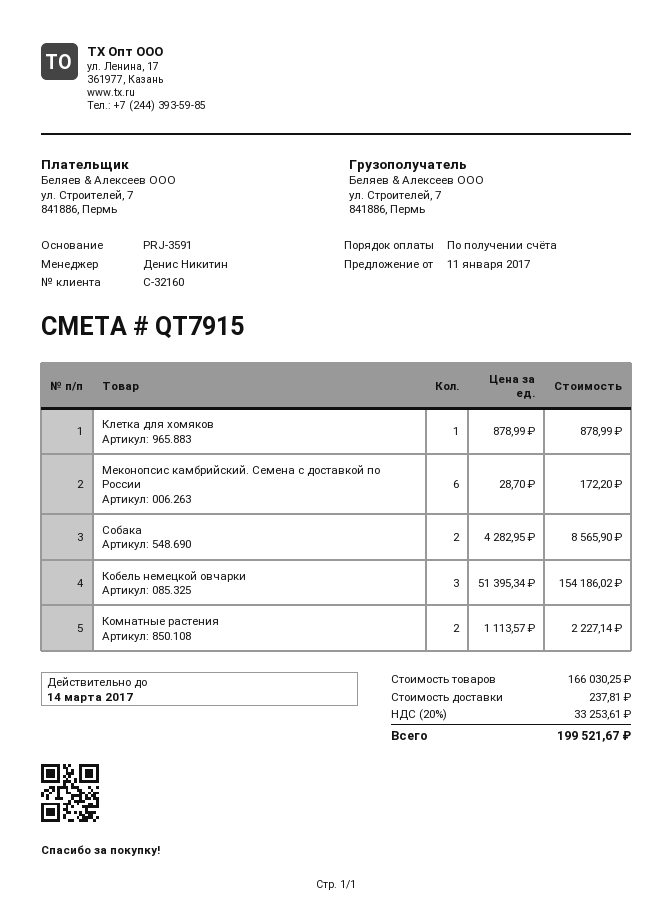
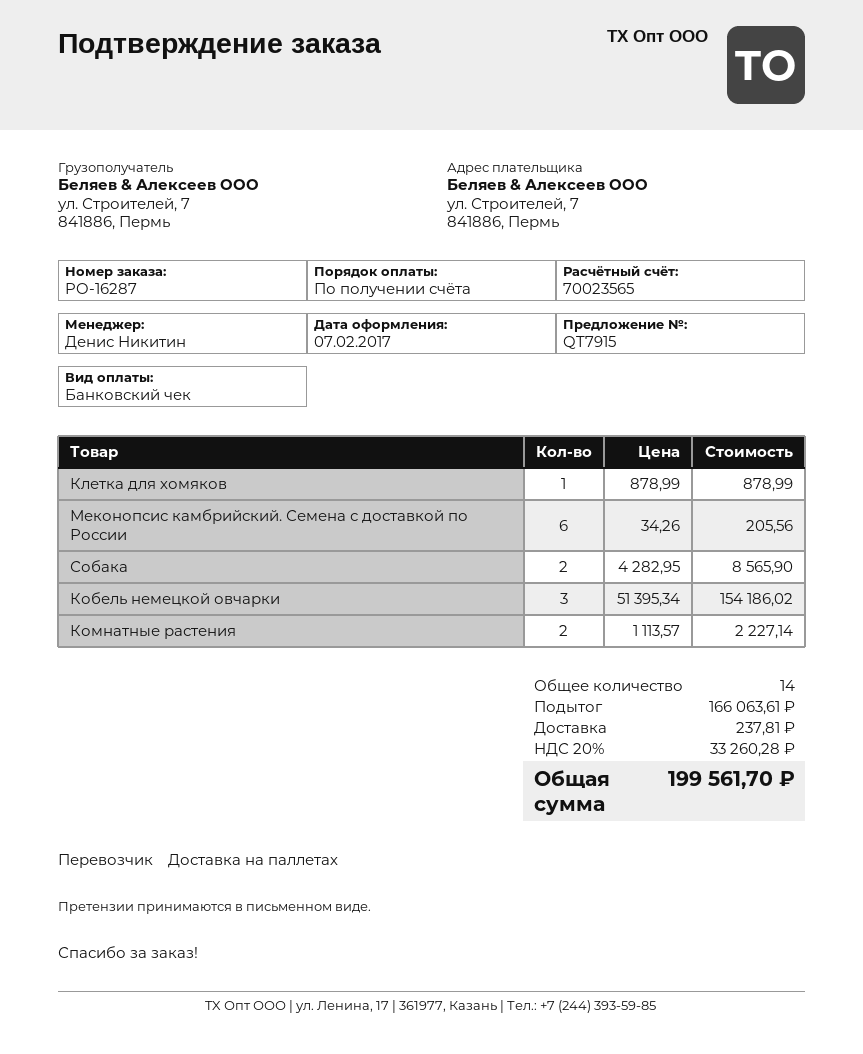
Меконопсис камбрийский. Семена с доставкой по России: 6 x 28.70 = 172.20 -> 6 x 34.26 = 205.56
subtotal: 166030.25 -> 166063.61
tax: 20% = 33253.61 -> 20% = 33260.28
total: 199521.67 -> 199561.70

